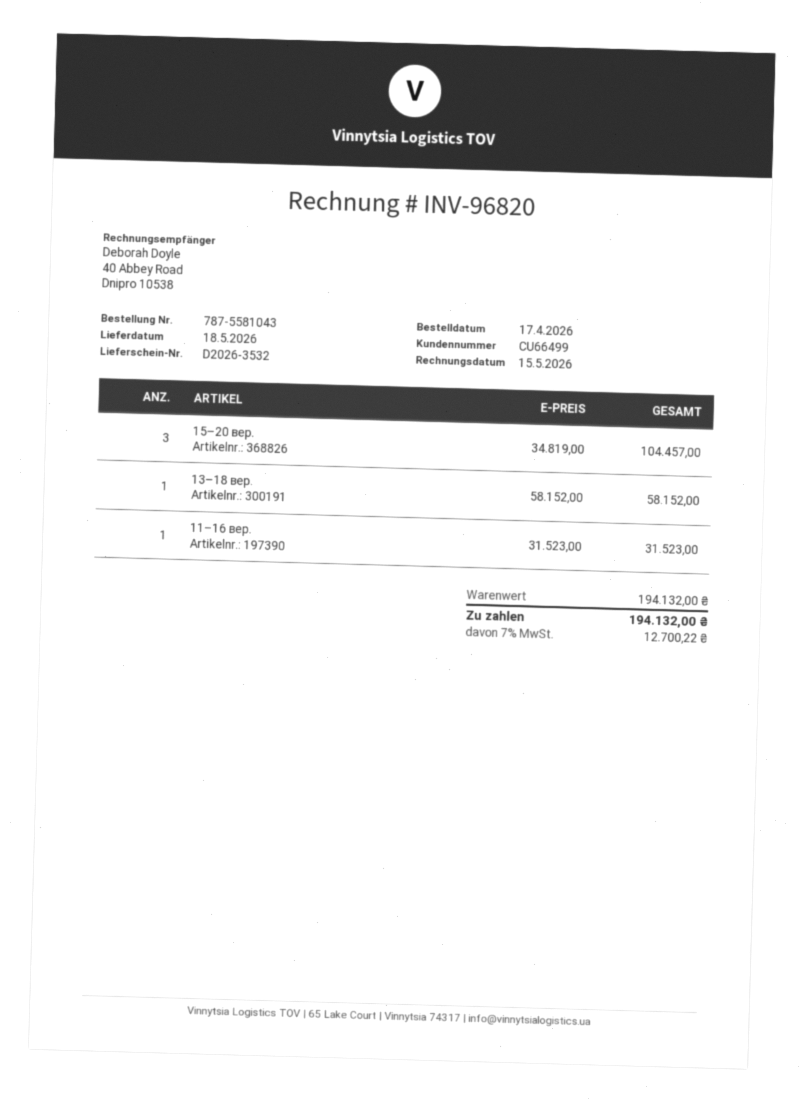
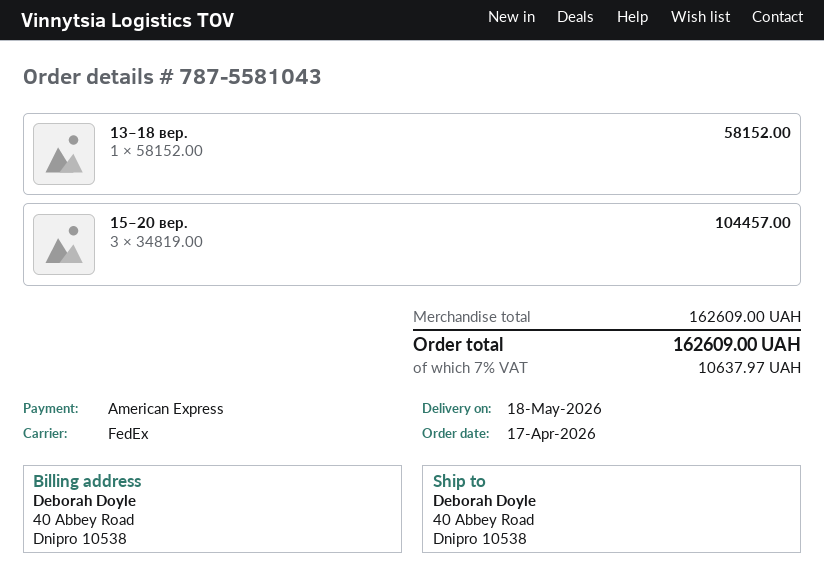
11–16 вер.: 1 x 31523.00 = 31523.00 -> none
subtotal: 194132.00 -> 162609.00
tax: 7% = 12700.22 -> 7% = 10637.97
total: 194132.00 -> 162609.00

